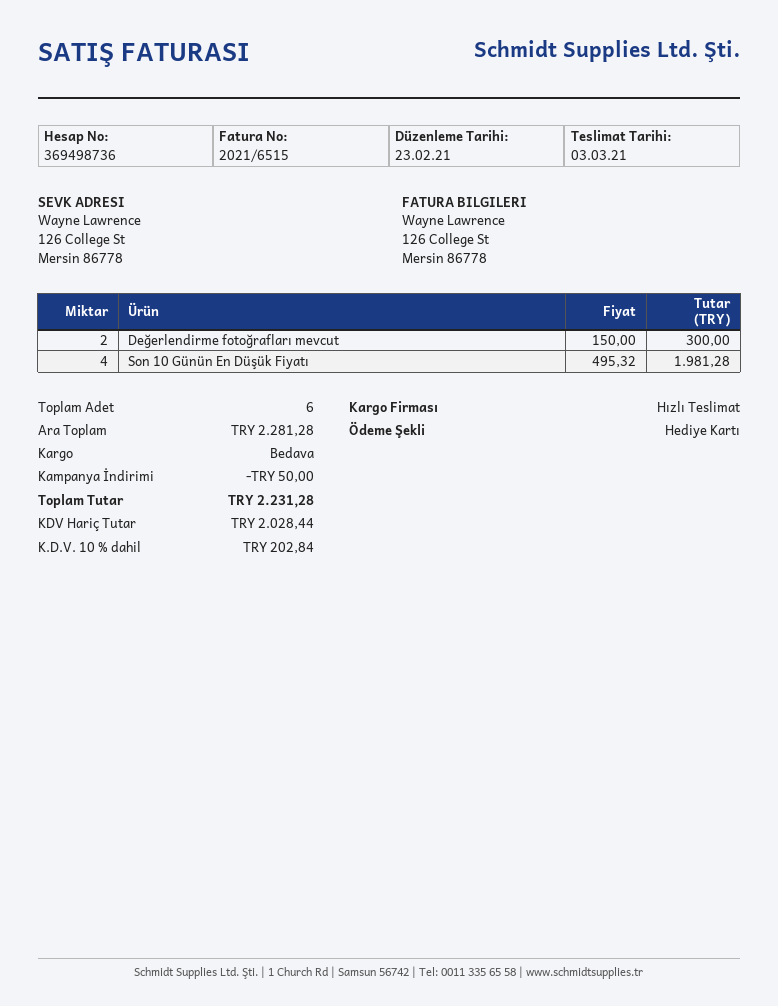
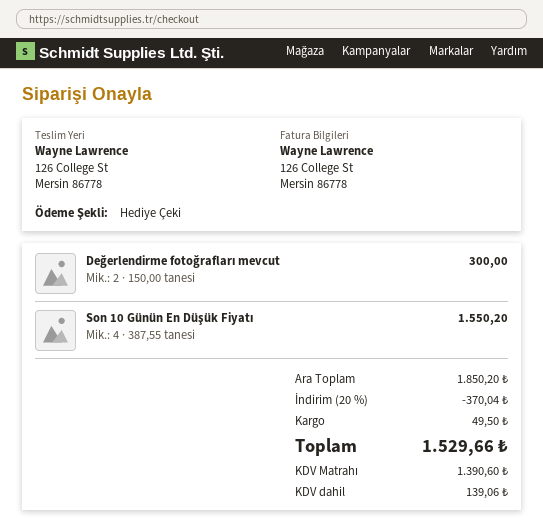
Son 10 Günün En Düşük Fiyatı: 4 x 495.32 = 1981.28 -> 4 x 387.55 = 1550.20
subtotal: 2281.28 -> 1850.20
discount: 50.00 -> 370.04
shipping: 0.00 -> 49.50
net: 2028.44 -> 1390.60
tax: 202.84 -> 139.06
total: 2231.28 -> 1529.66

